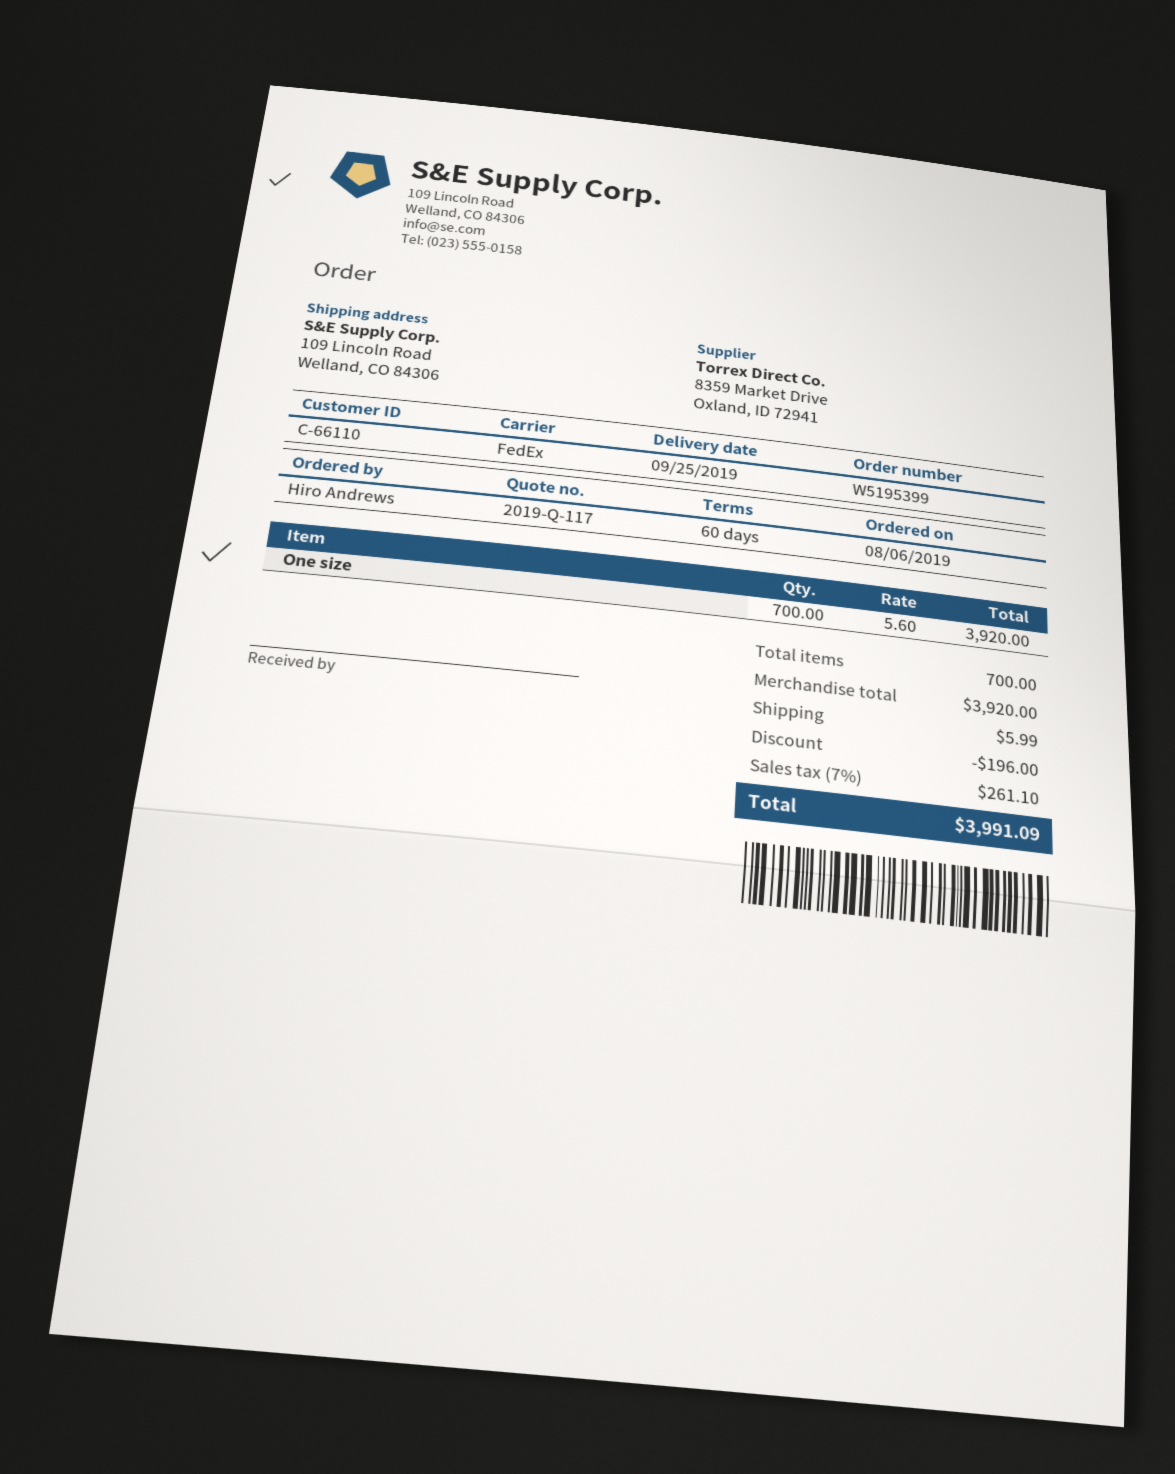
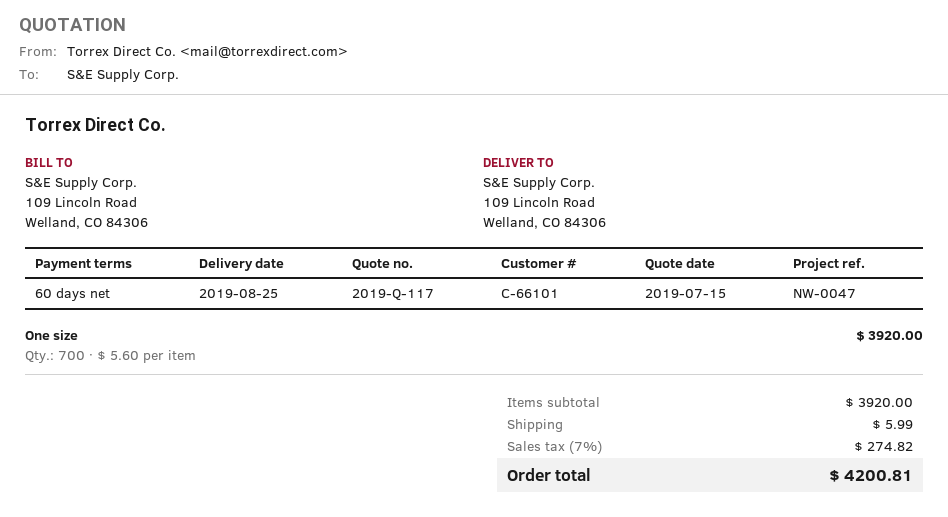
delivery date: 2019-09-25 -> 2019-08-25
customer number: C-66110 -> C-66101
discount: 196.00 -> none
tax: 7% = 261.10 -> 7% = 274.82
total: 3991.09 -> 4200.81

